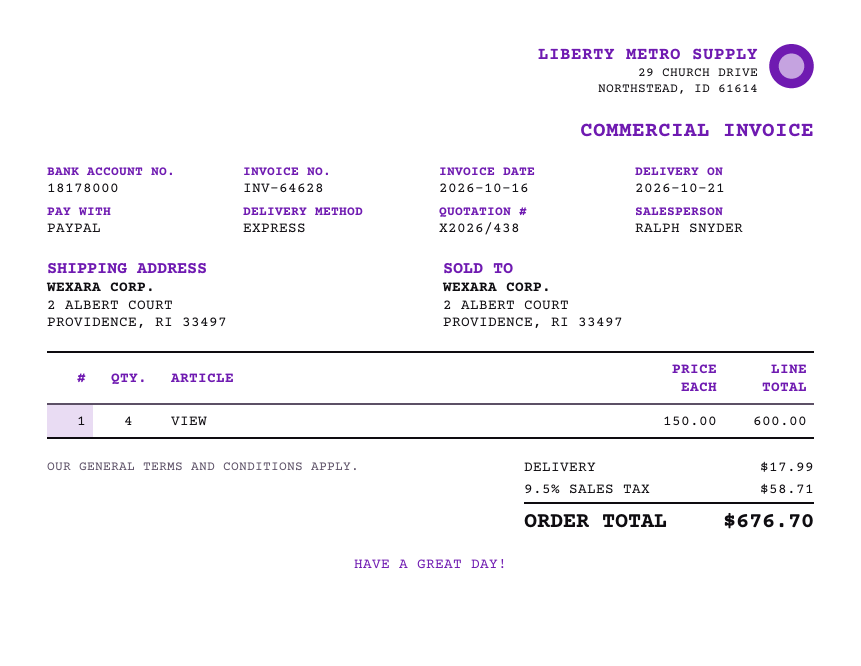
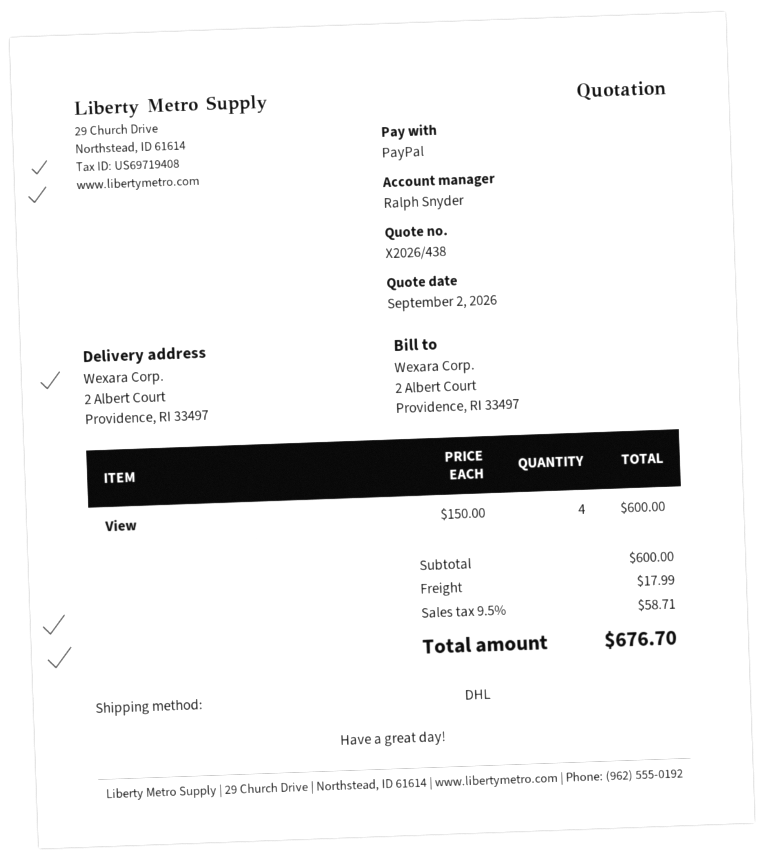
shipping method: express -> DHL

